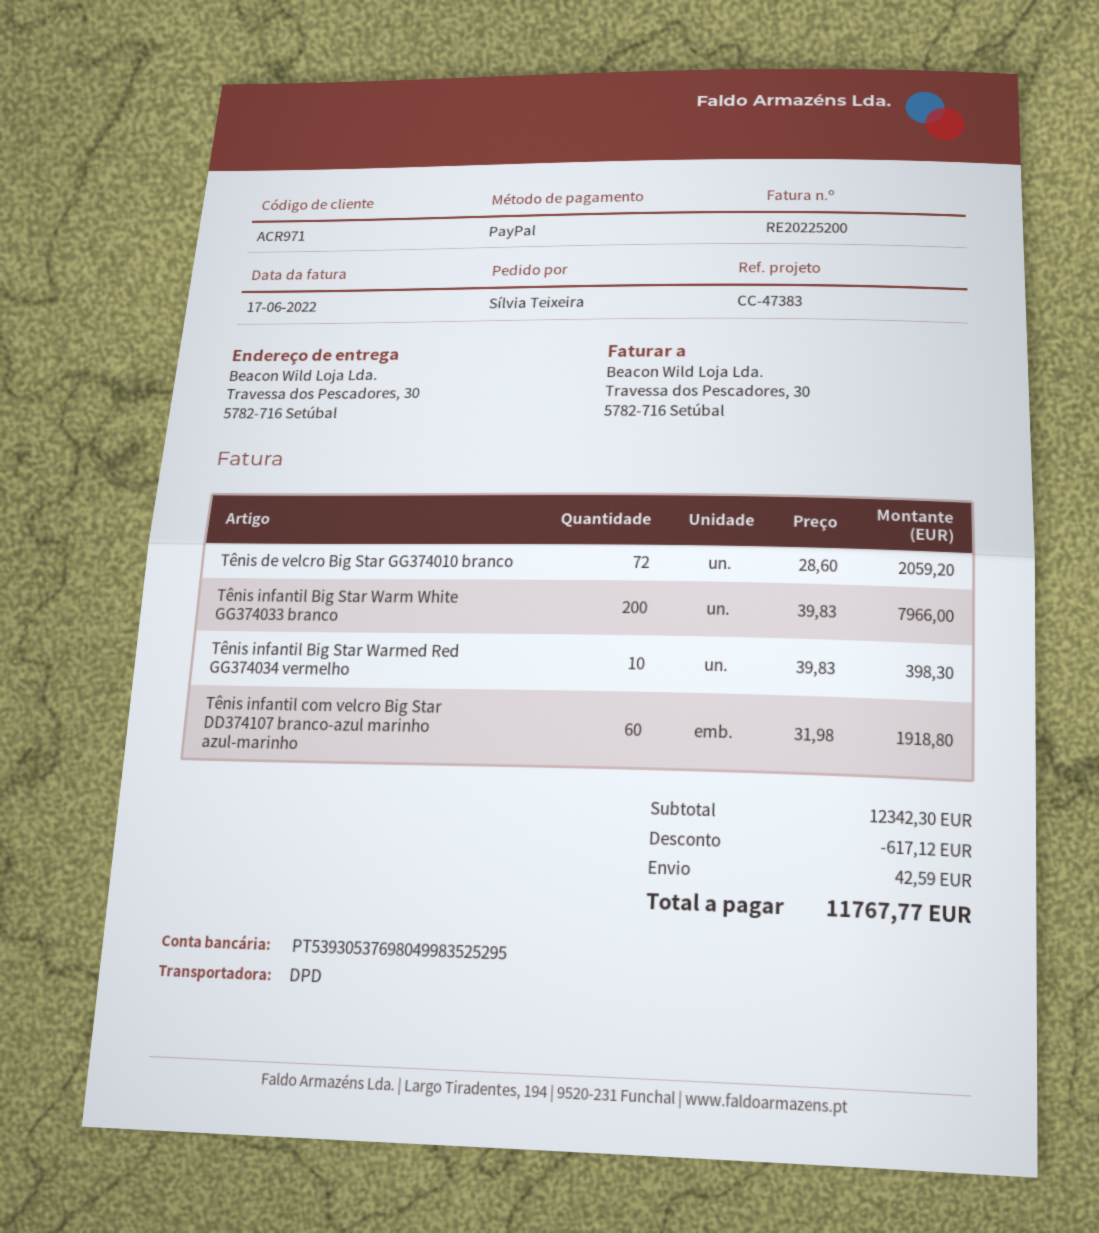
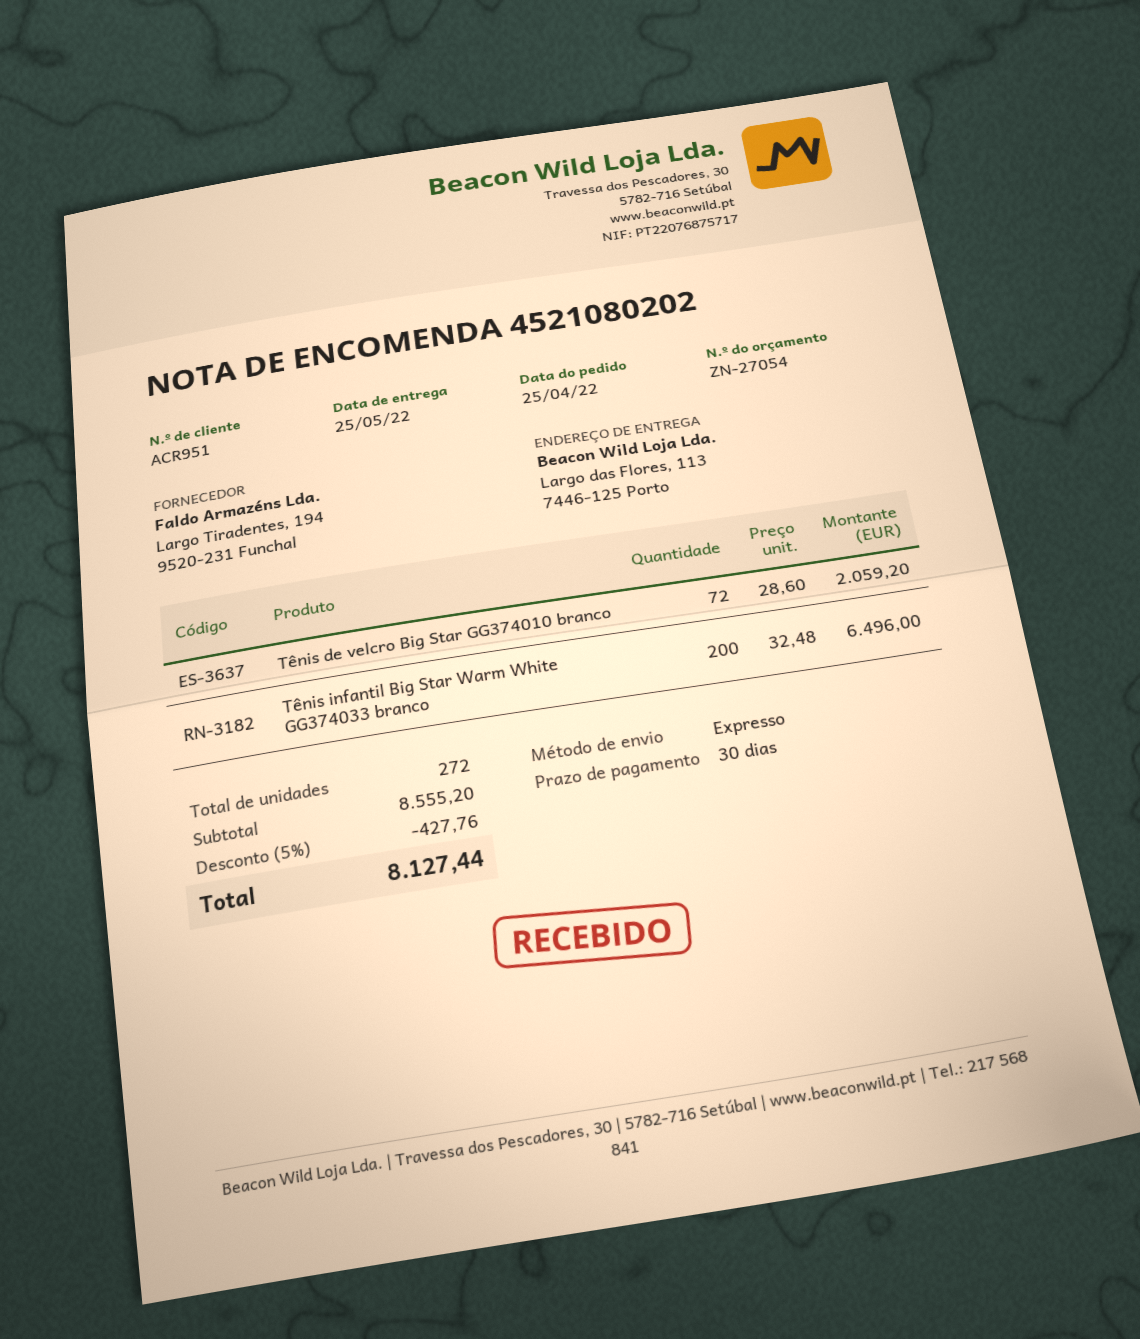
customer number: ACR971 -> ACR951
shipping method: DPD -> express
ship to: Travessa dos Pescadores, 30, 5782-716 Setúbal -> Largo das Flores, 113, 7446-125 Porto
Tênis infantil Big Star Warm White GG374033 branco: 200 x 39.83 = 7966.00 -> 200 x 32.48 = 6496.00
Tênis infantil Big Star Warmed Red GG374034 vermelho: 10 x 39.83 = 398.30 -> none
Tênis infantil com velcro Big Star DD374107 branco-azul marinho azul-marinho: 60 x 31.98 = 1918.80 -> none
subtotal: 12342.30 -> 8555.20
discount: 617.12 -> 427.76
shipping: 42.59 -> none
total: 11767.77 -> 8127.44

